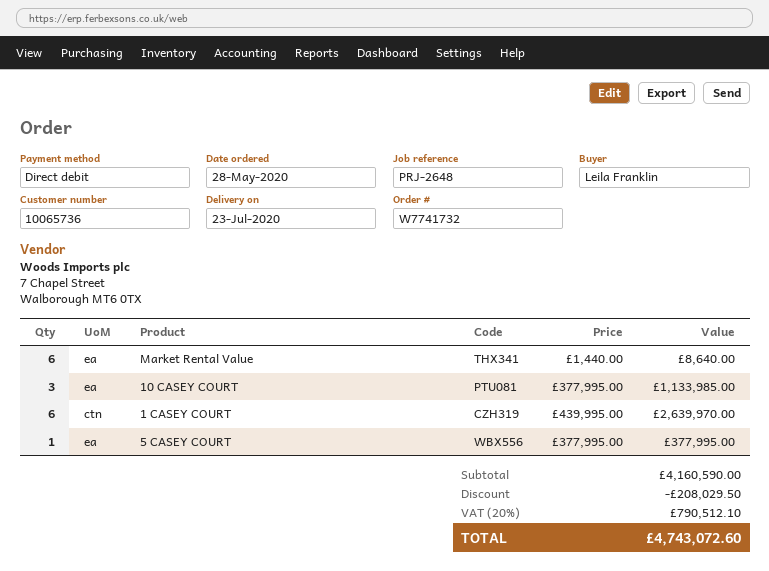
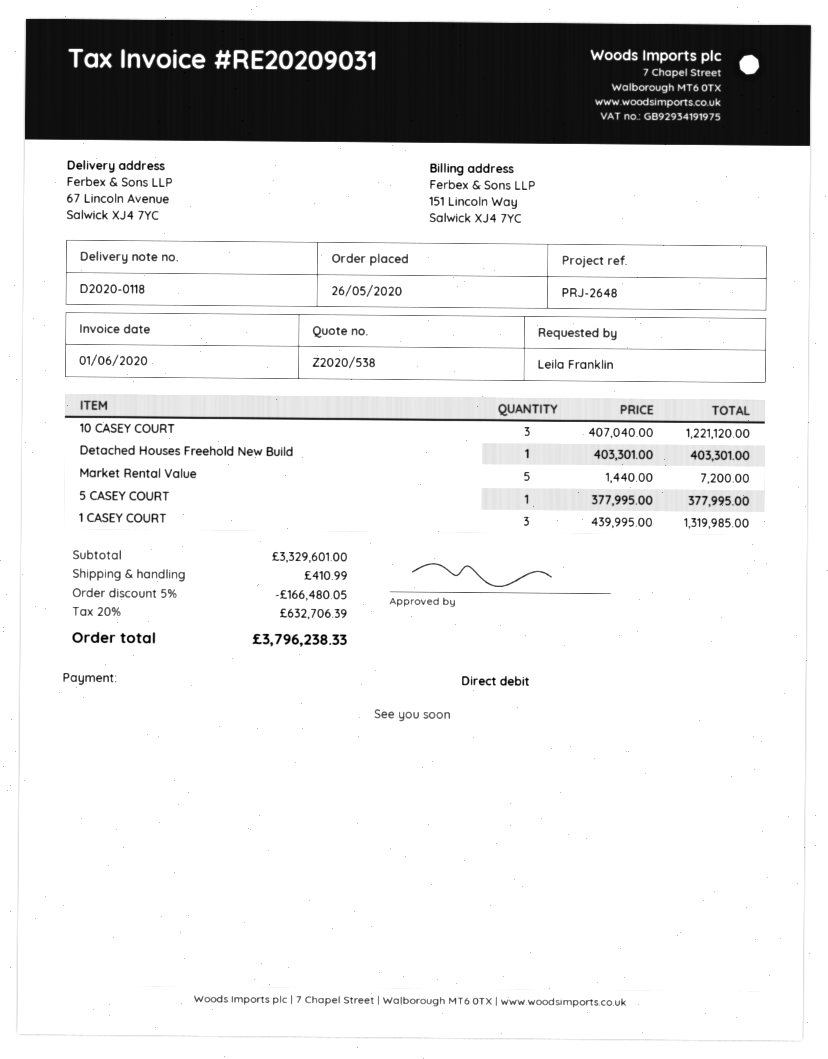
order date: 2020-05-28 -> 2020-05-26
Market Rental Value: 6 x 1440.00 = 8640.00 -> 5 x 1440.00 = 7200.00
10 CASEY COURT: 3 x 377995.00 = 1133985.00 -> 3 x 407040.00 = 1221120.00
1 CASEY COURT: 6 x 439995.00 = 2639970.00 -> 3 x 439995.00 = 1319985.00
Detached Houses Freehold New Build: none -> 1 x 403301.00 = 403301.00
subtotal: 4160590.00 -> 3329601.00
discount: 208029.50 -> 166480.05
shipping: none -> 410.99
tax: 20% = 790512.10 -> 20% = 632706.39
total: 4743072.60 -> 3796238.33

